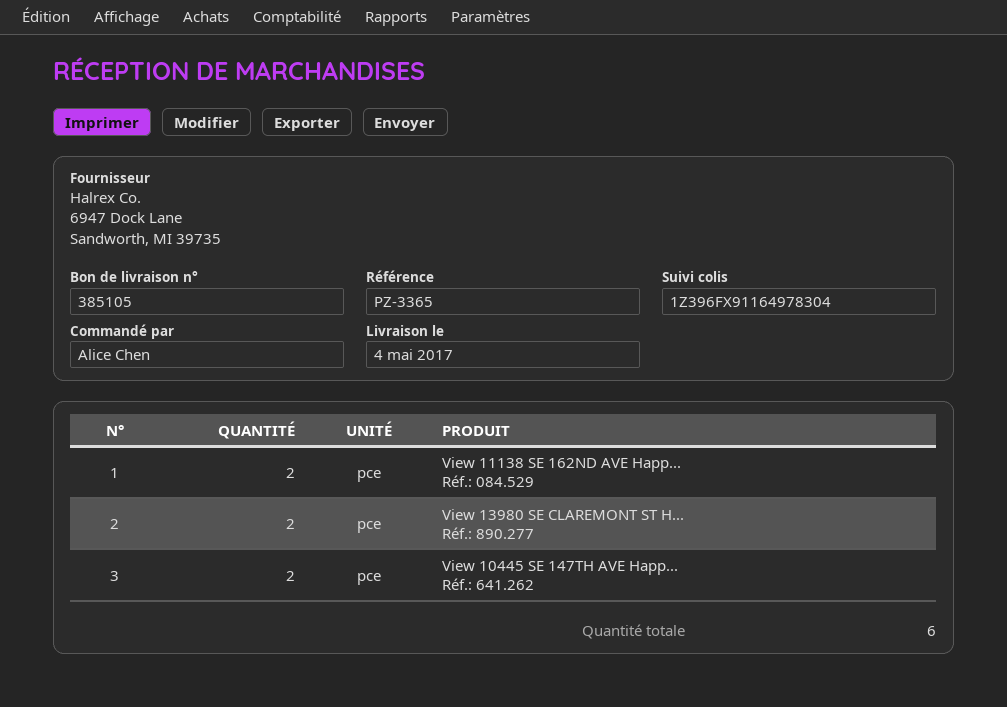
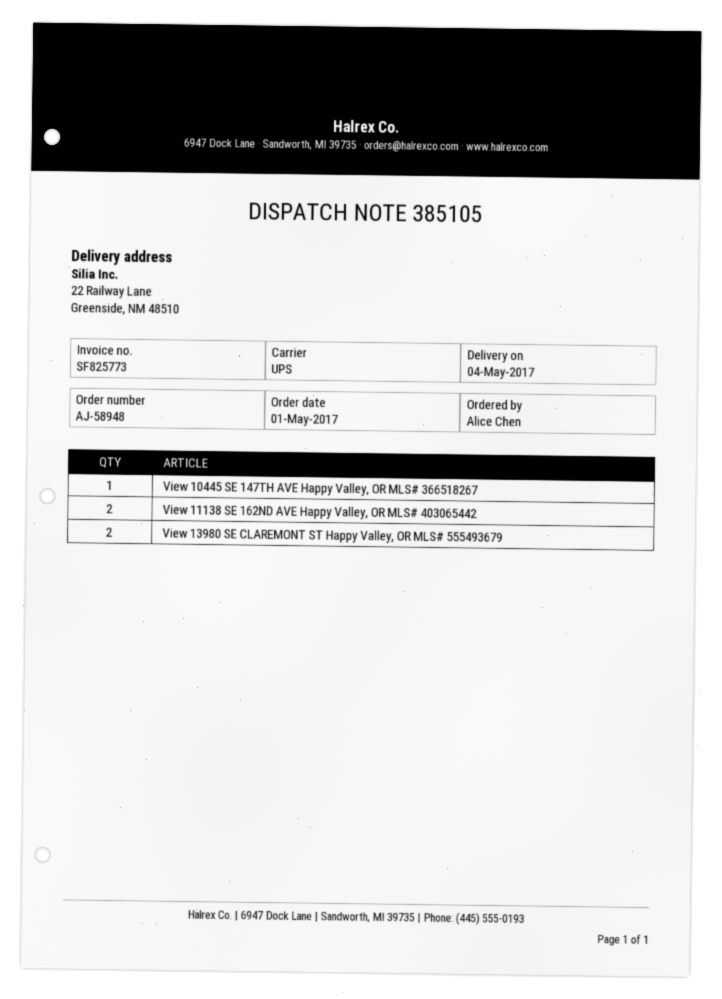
View 10445 SE 147TH AVE Happ...: 2 -> 1

